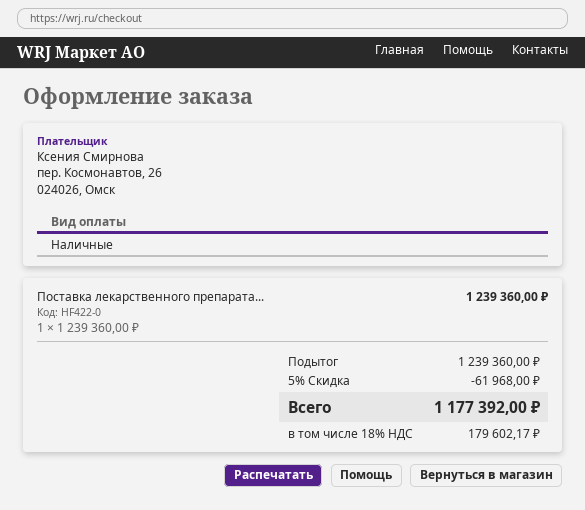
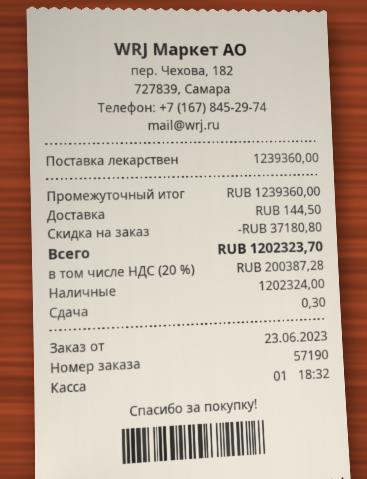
discount: 61968.00 -> 37180.80
shipping: none -> 144.50
tax: 18% = 179602.17 -> 20% = 200387.28
total: 1177392.00 -> 1202323.70

